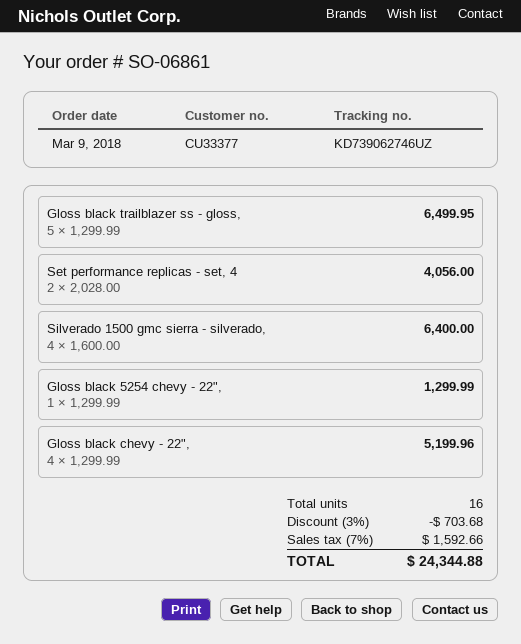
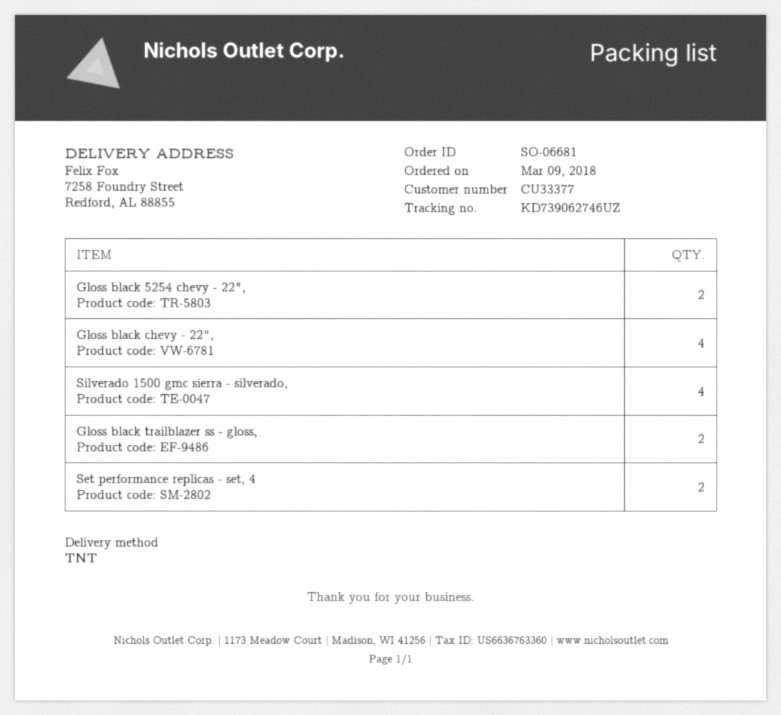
order number: SO-06861 -> SO-06681
Gloss black trailblazer ss - gloss,: 5 -> 2
Gloss black 5254 chevy - 22",: 1 -> 2

